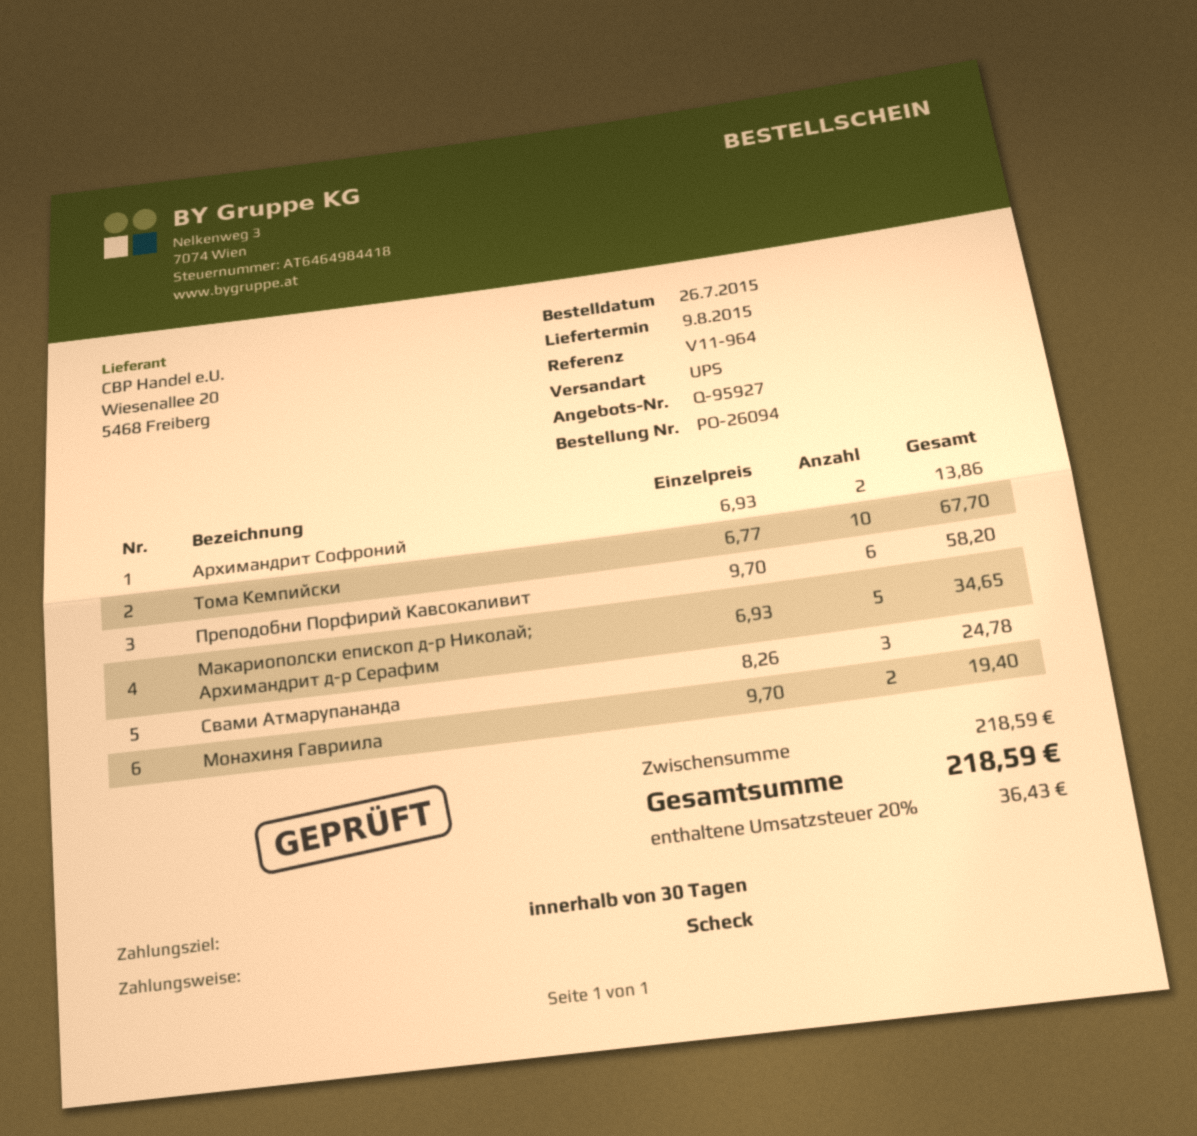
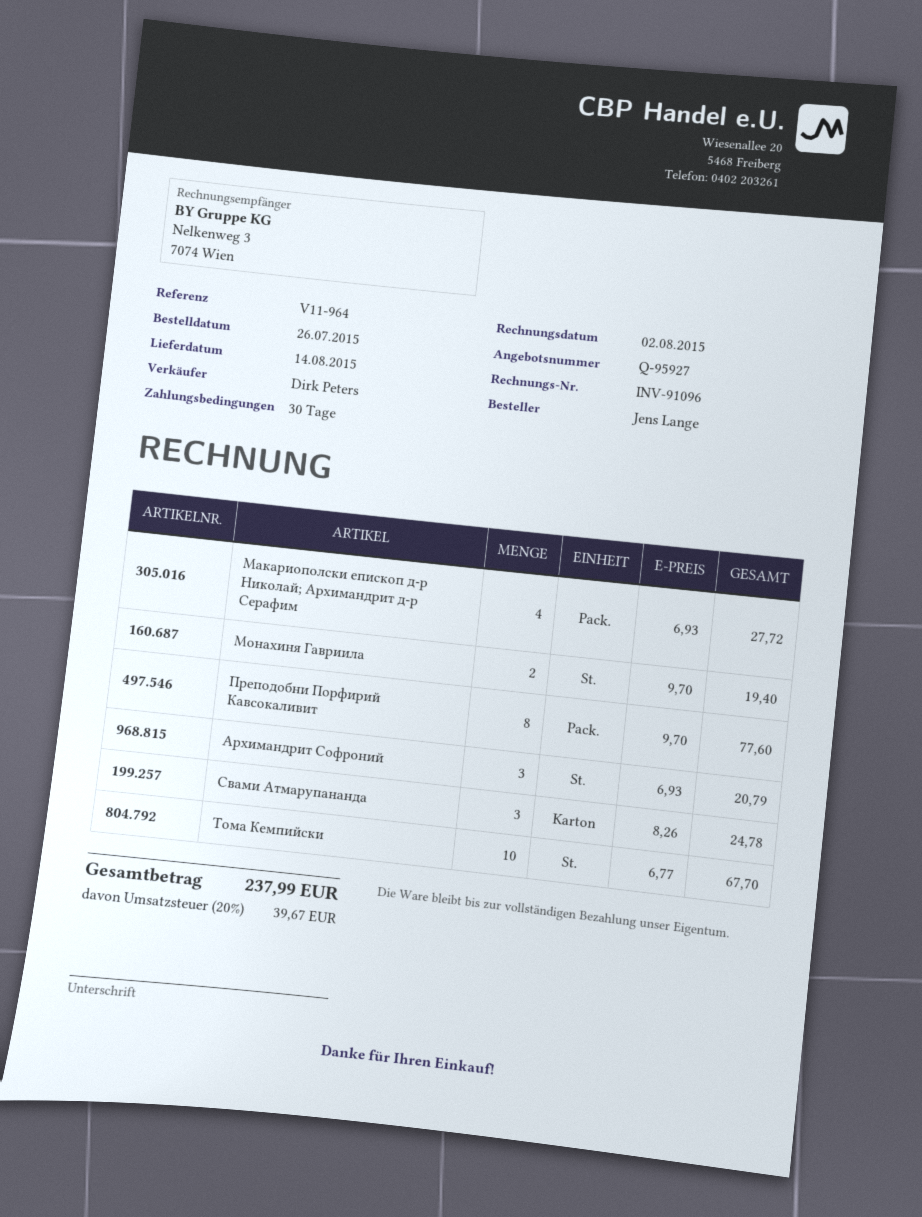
delivery date: 2015-08-09 -> 2015-08-14
Архимандрит Софроний: 2 x 6.93 = 13.86 -> 3 x 6.93 = 20.79
Преподобни Порфирий Кавсокаливит: 6 x 9.70 = 58.20 -> 8 x 9.70 = 77.60
Макариополски епископ д-р Николай; Архимандрит д-р Серафим: 5 x 6.93 = 34.65 -> 4 x 6.93 = 27.72
tax: 20% = 36.43 -> 20% = 39.67
total: 218.59 -> 237.99

